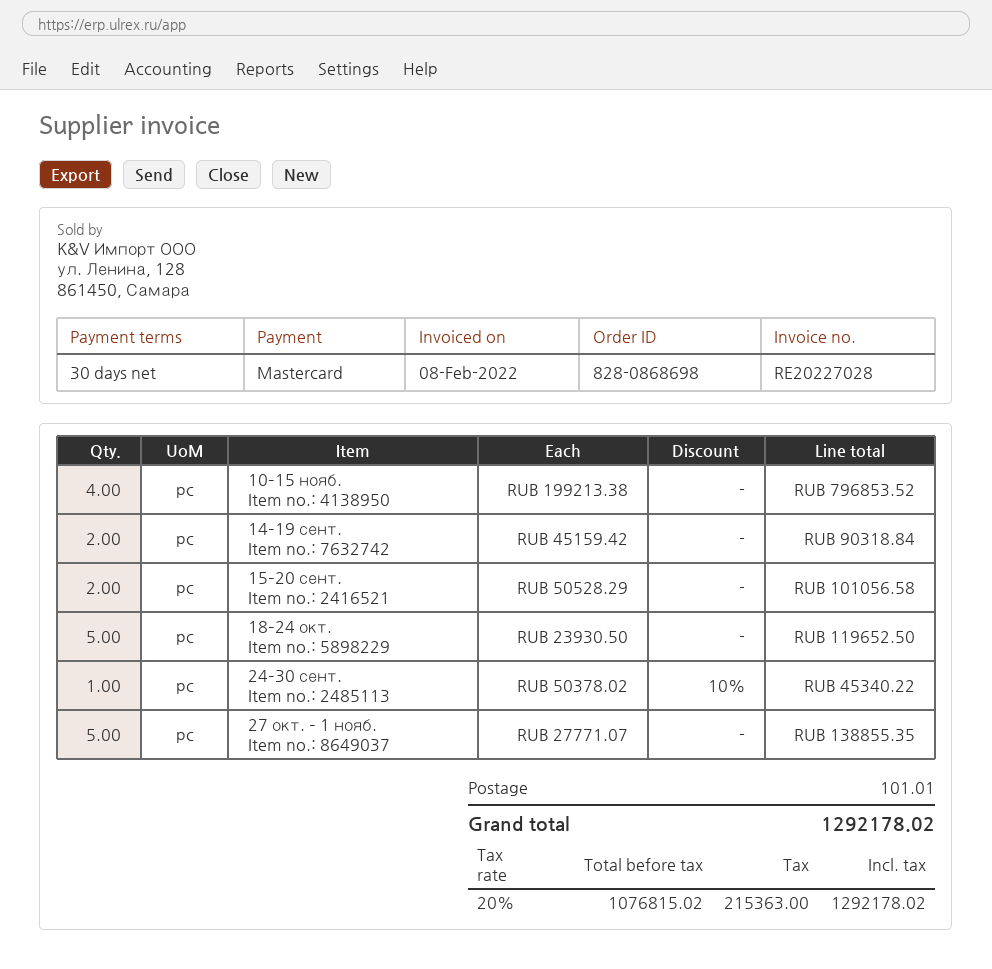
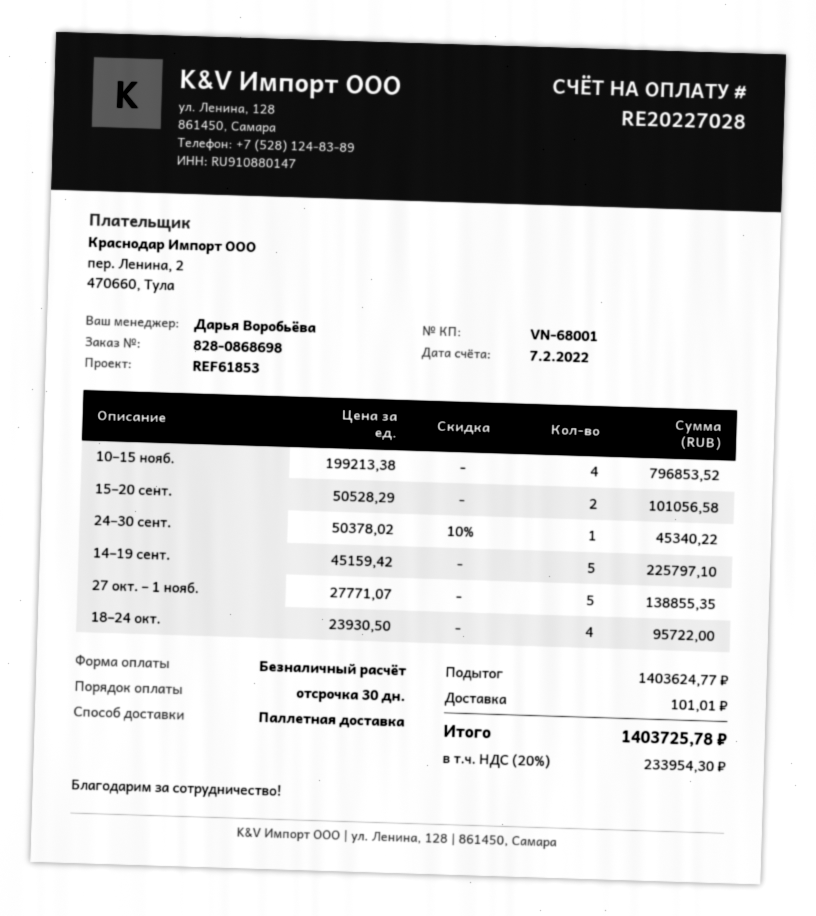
invoice date: 2022-02-08 -> 2022-02-07
payment method: Mastercard -> bank transfer
14–19 сент.: 2 x 45159.42 = 90318.84 -> 5 x 45159.42 = 225797.10
18–24 окт.: 5 x 23930.50 = 119652.50 -> 4 x 23930.50 = 95722.00
tax: 20% = 215363.00 -> 20% = 233954.30
total: 1292178.02 -> 1403725.78

